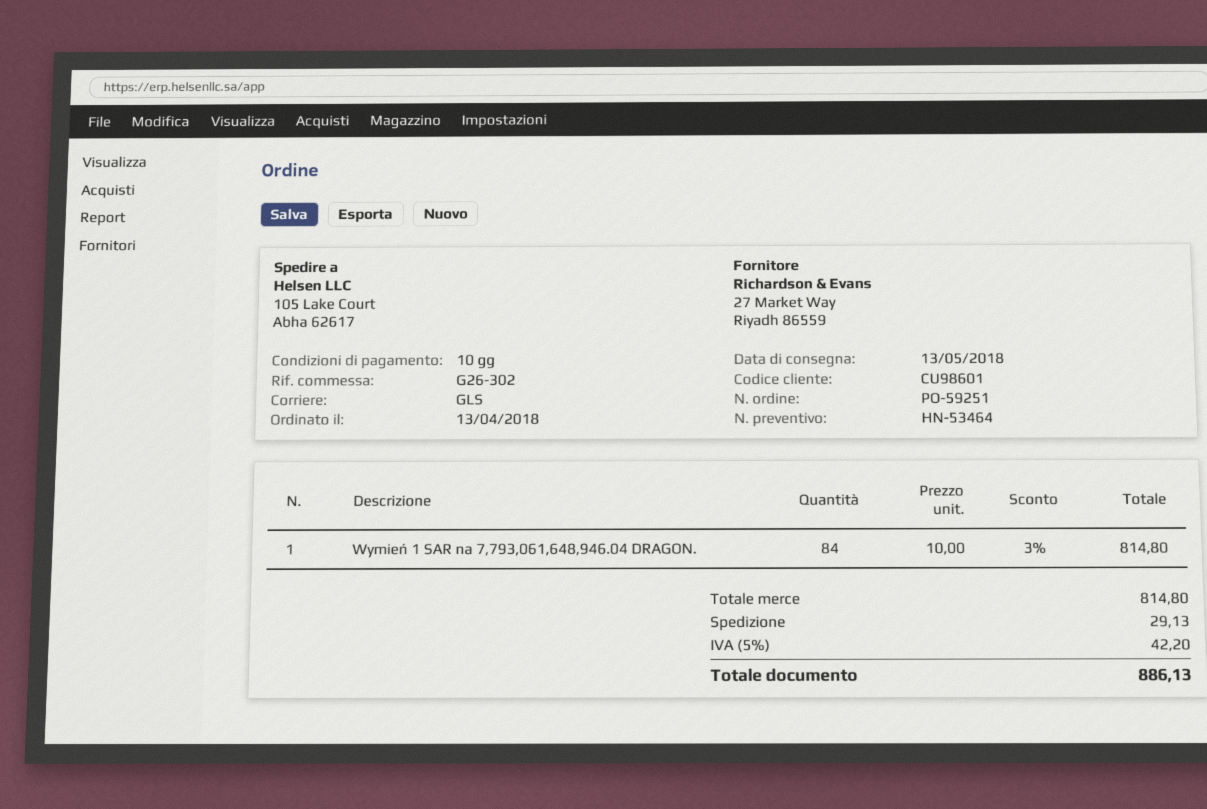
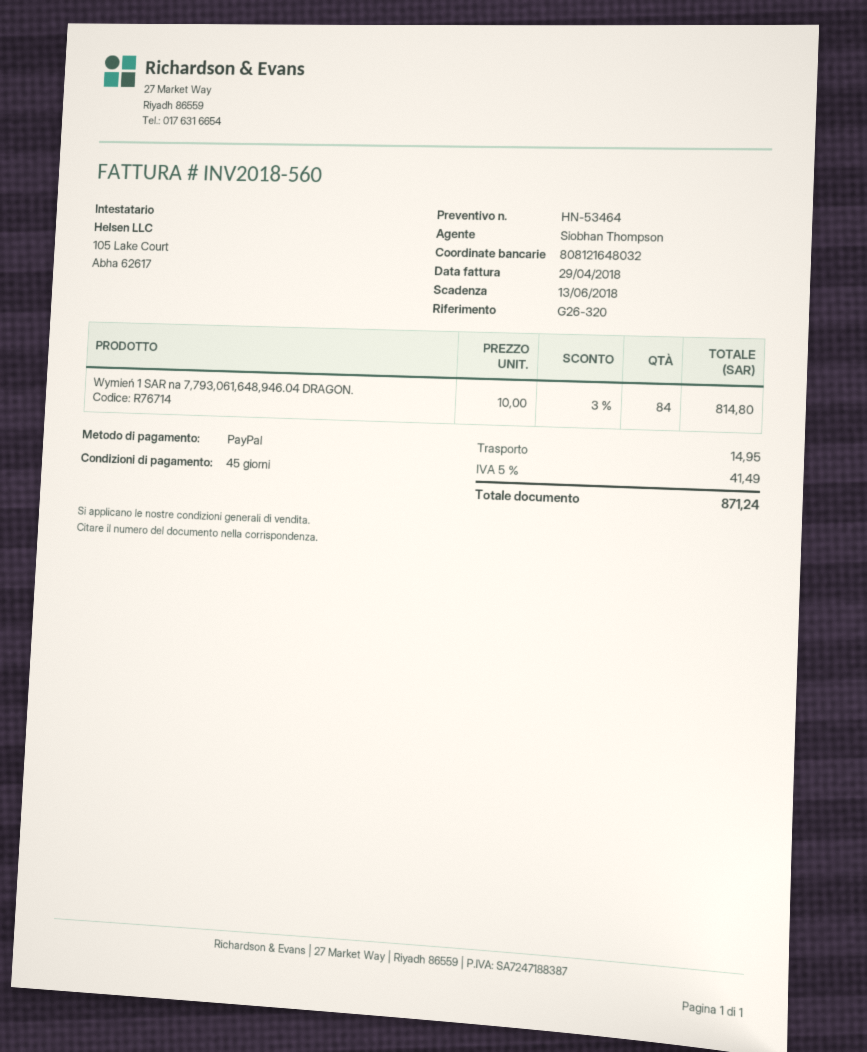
payment terms: 10 days -> 45 days
reference: G26-302 -> G26-320
shipping: 29.13 -> 14.95
tax: 5% = 42.20 -> 5% = 41.49
total: 886.13 -> 871.24

